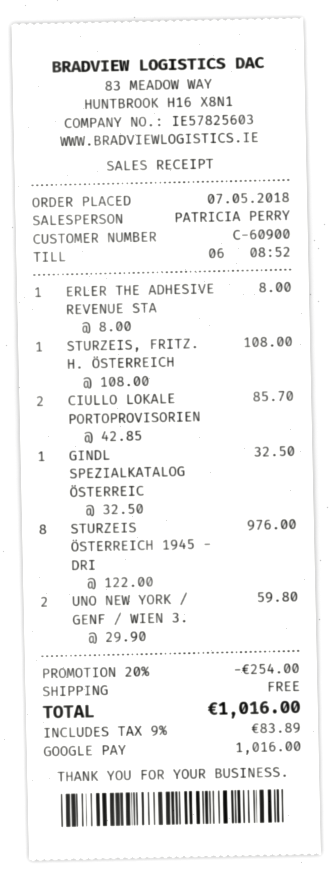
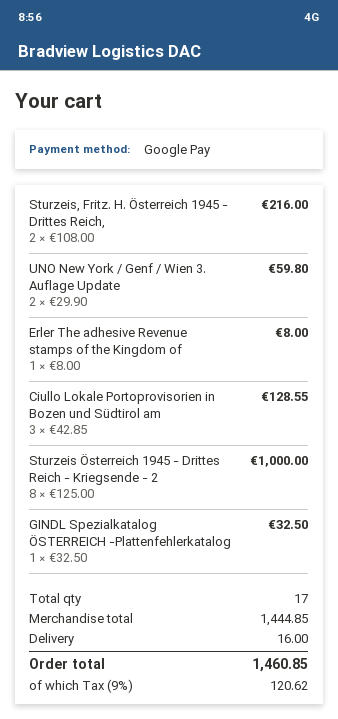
STURZEIS, FRITZ. H. ÖSTERREICH: 1 x 108.00 = 108.00 -> 2 x 108.00 = 216.00
CIULLO LOKALE PORTOPROVISORIEN: 2 x 42.85 = 85.70 -> 3 x 42.85 = 128.55
STURZEIS ÖSTERREICH 1945 - DRI: 8 x 122.00 = 976.00 -> 8 x 125.00 = 1000.00
discount: 20% = 254.00 -> none
shipping: 0.00 -> 16.00
tax: 9% = 83.89 -> 9% = 120.62
total: 1016.00 -> 1460.85

